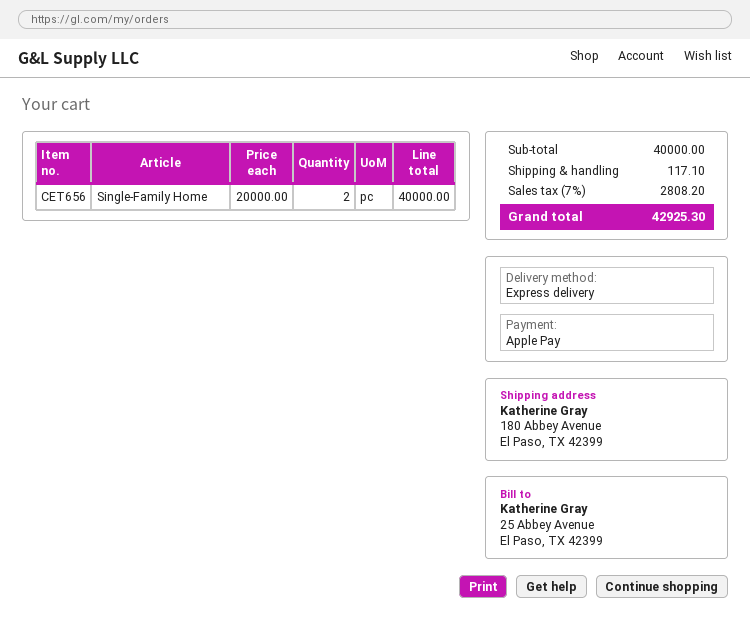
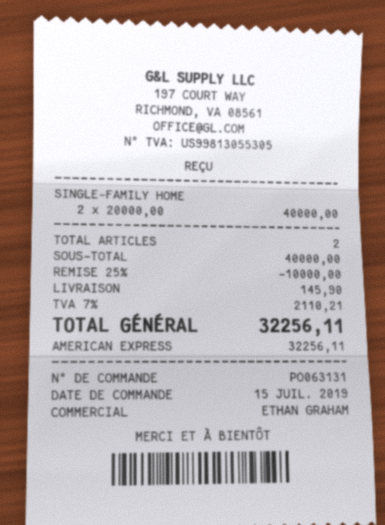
payment method: Apple Pay -> American Express
discount: none -> 25% = 10000.00
shipping: 117.10 -> 145.90
tax: 7% = 2808.20 -> 7% = 2110.21
total: 42925.30 -> 32256.11

